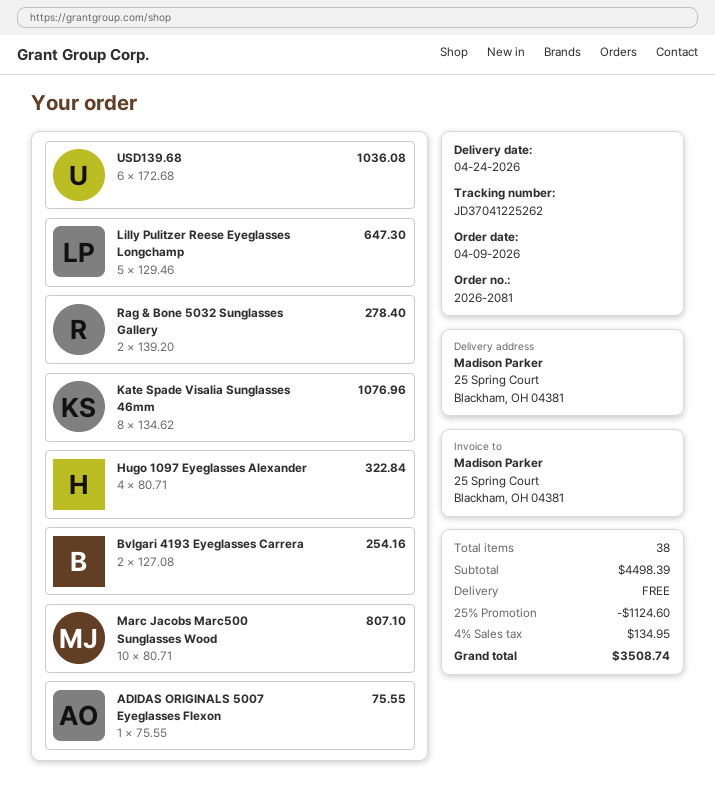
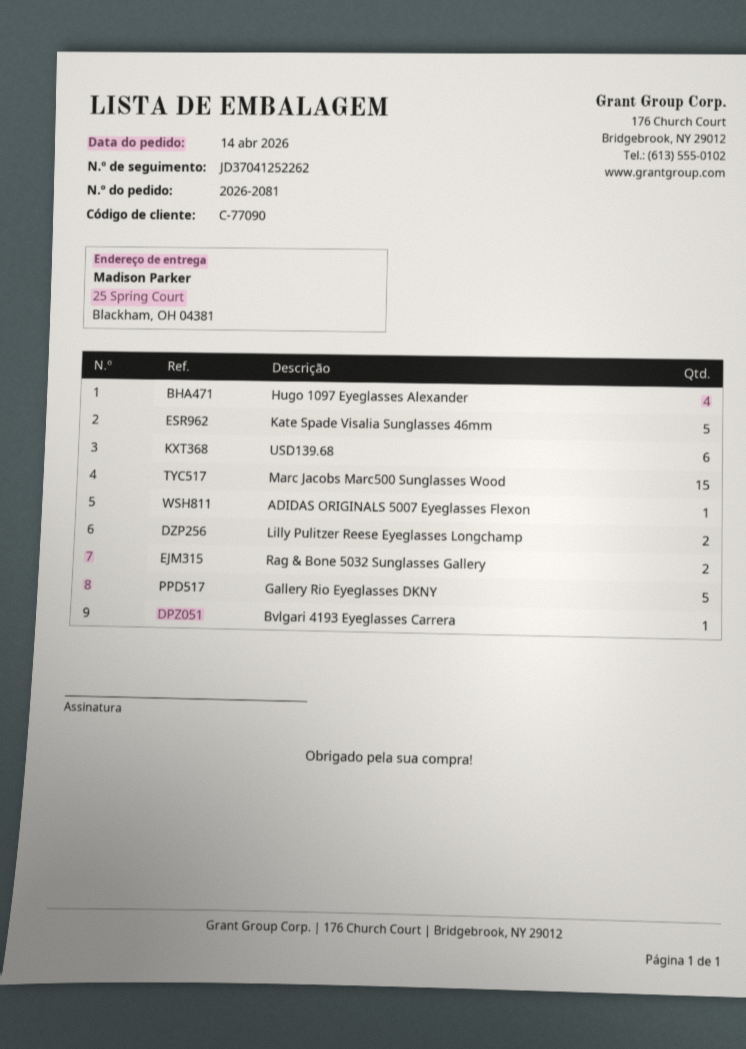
order date: 2026-04-09 -> 2026-04-14
tracking number: JD37041225262 -> JD37041252262
Lilly Pulitzer Reese Eyeglasses Longchamp: 5 -> 2
Kate Spade Visalia Sunglasses 46mm: 8 -> 5
Bvlgari 4193 Eyeglasses Carrera: 2 -> 1
Marc Jacobs Marc500 Sunglasses Wood: 10 -> 15
Gallery Rio Eyeglasses DKNY: none -> 5

